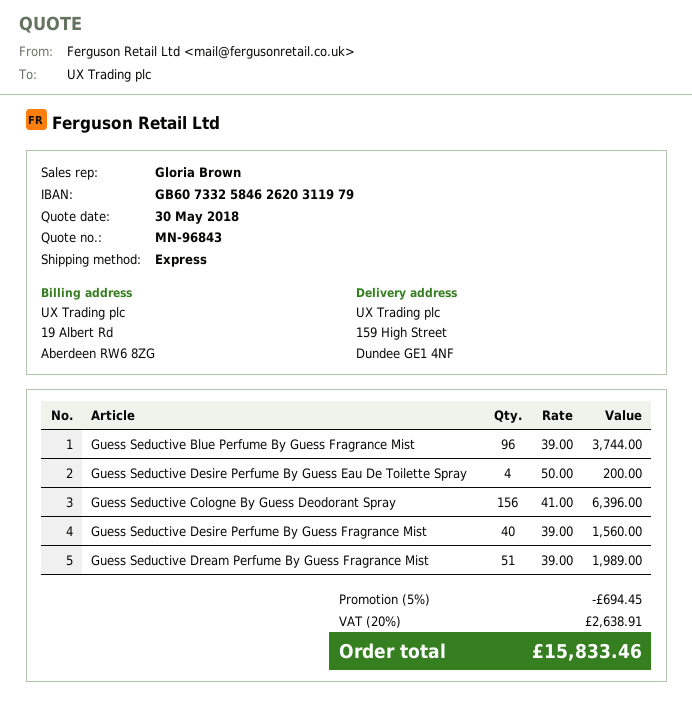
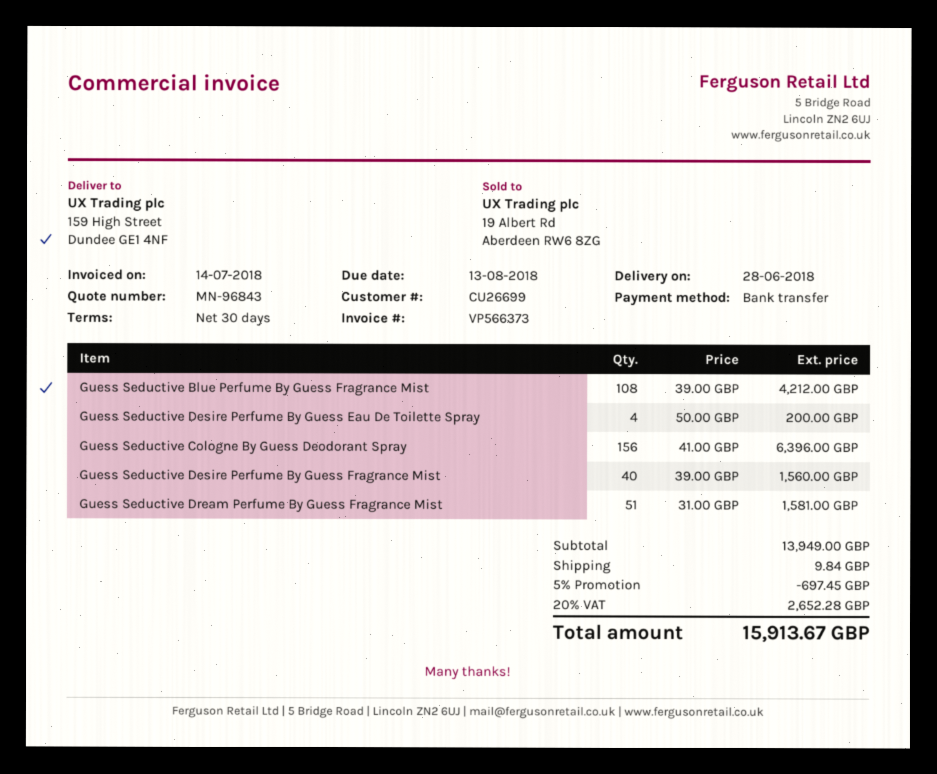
Guess Seductive Blue Perfume By Guess Fragrance Mist: 96 x 39.00 = 3744.00 -> 108 x 39.00 = 4212.00
Guess Seductive Dream Perfume By Guess Fragrance Mist: 51 x 39.00 = 1989.00 -> 51 x 31.00 = 1581.00
discount: 5% = 694.45 -> 5% = 697.45
shipping: none -> 9.84
tax: 20% = 2638.91 -> 20% = 2652.28
total: 15833.46 -> 15913.67

